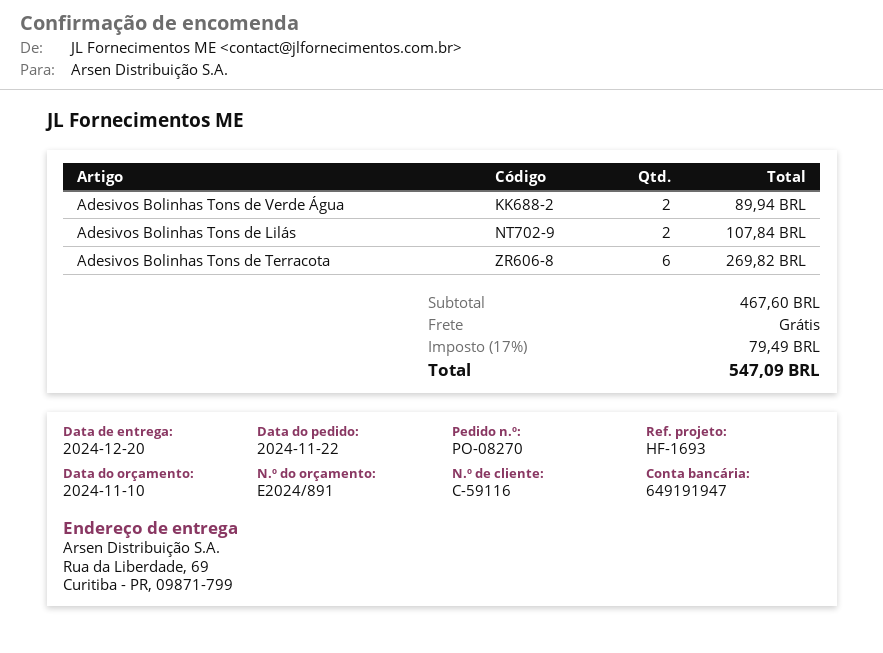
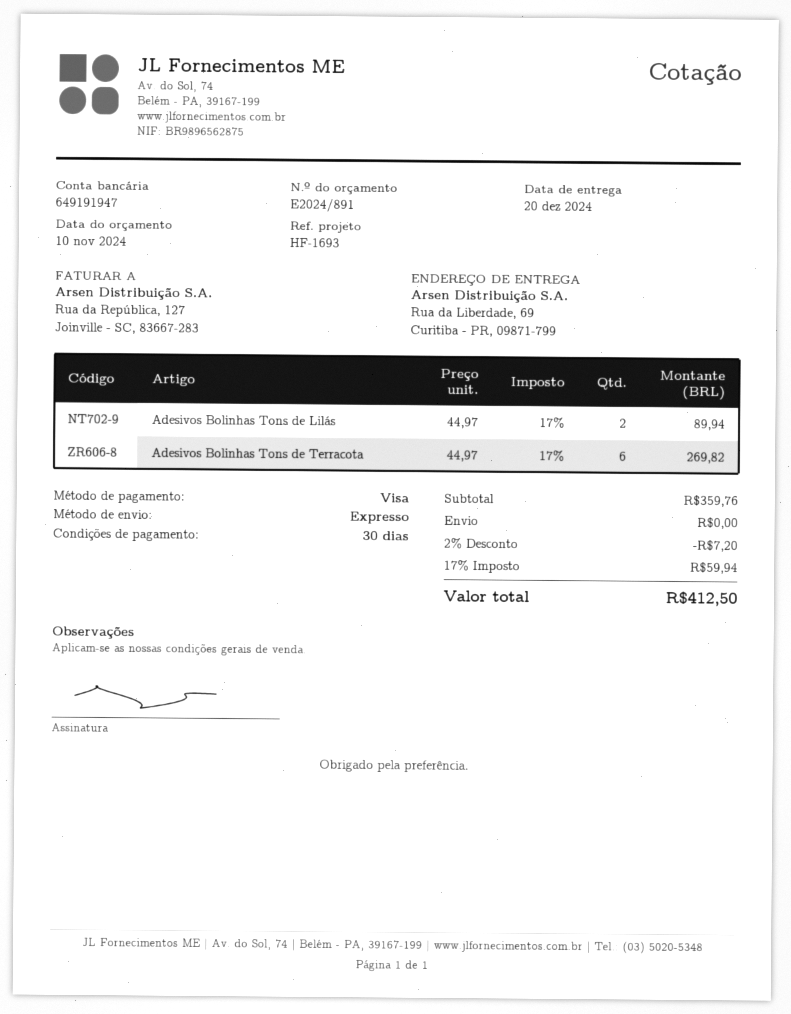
Adesivos Bolinhas Tons de Verde Água: 2 for 89.94 -> none
Adesivos Bolinhas Tons de Lilás: 2 for 107.84 -> 2 for 89.94
subtotal: 467.60 -> 359.76
discount: none -> 2% = 7.20
tax: 17% = 79.49 -> 17% = 59.94
total: 547.09 -> 412.50

